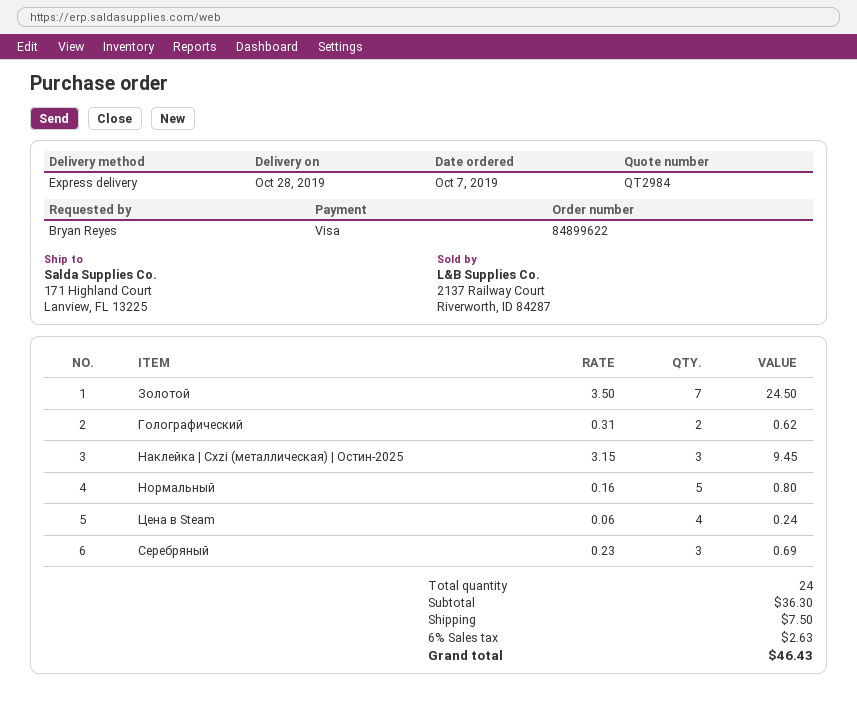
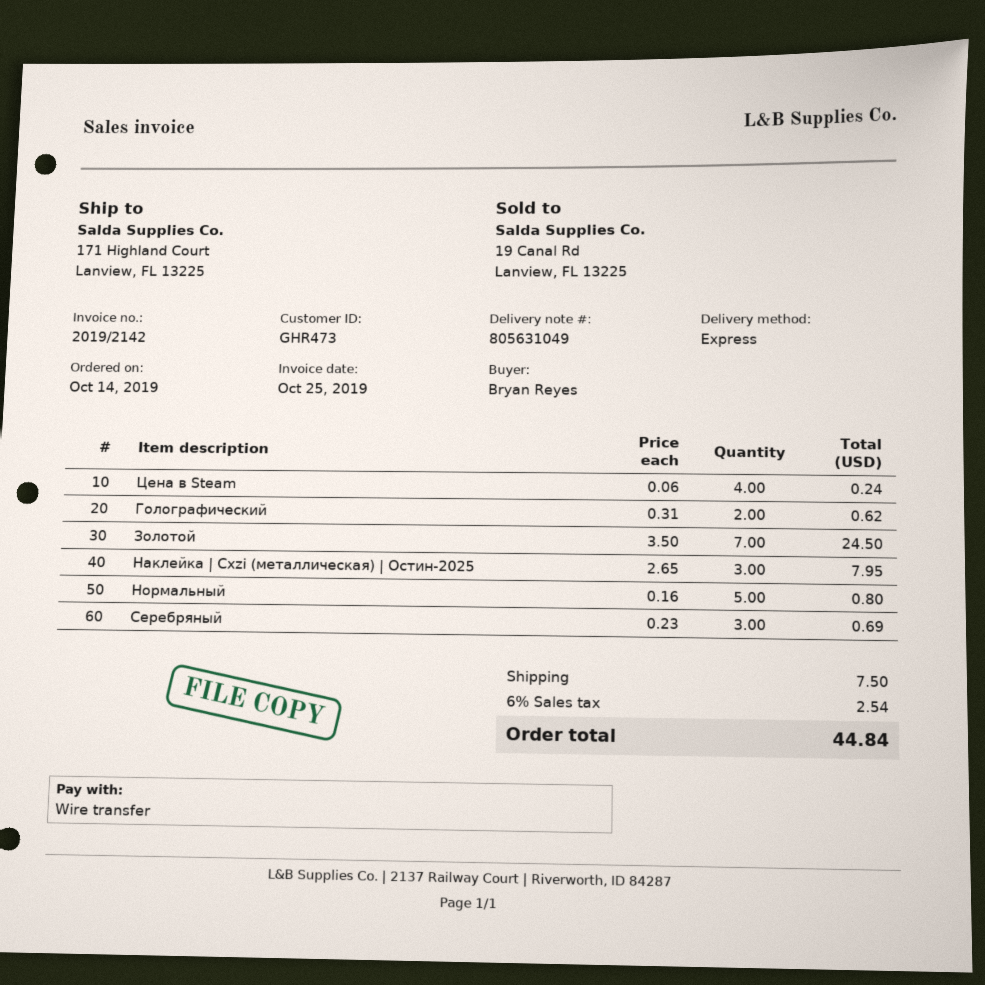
order date: 2019-10-07 -> 2019-10-14
payment method: Visa -> bank transfer
Наклейка | Cxzi (металлическая) | Остин-2025: 3 x 3.15 = 9.45 -> 3 x 2.65 = 7.95
tax: 6% = 2.63 -> 6% = 2.54
total: 46.43 -> 44.84

